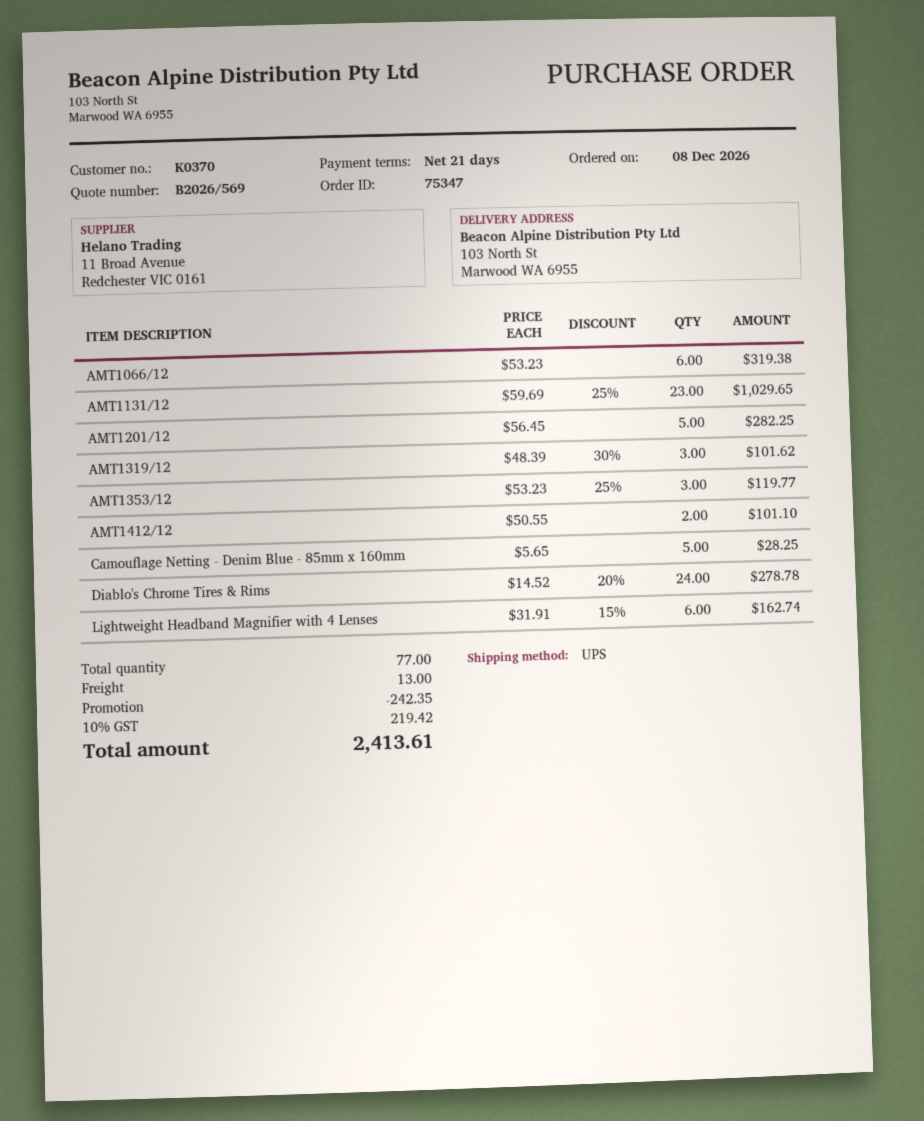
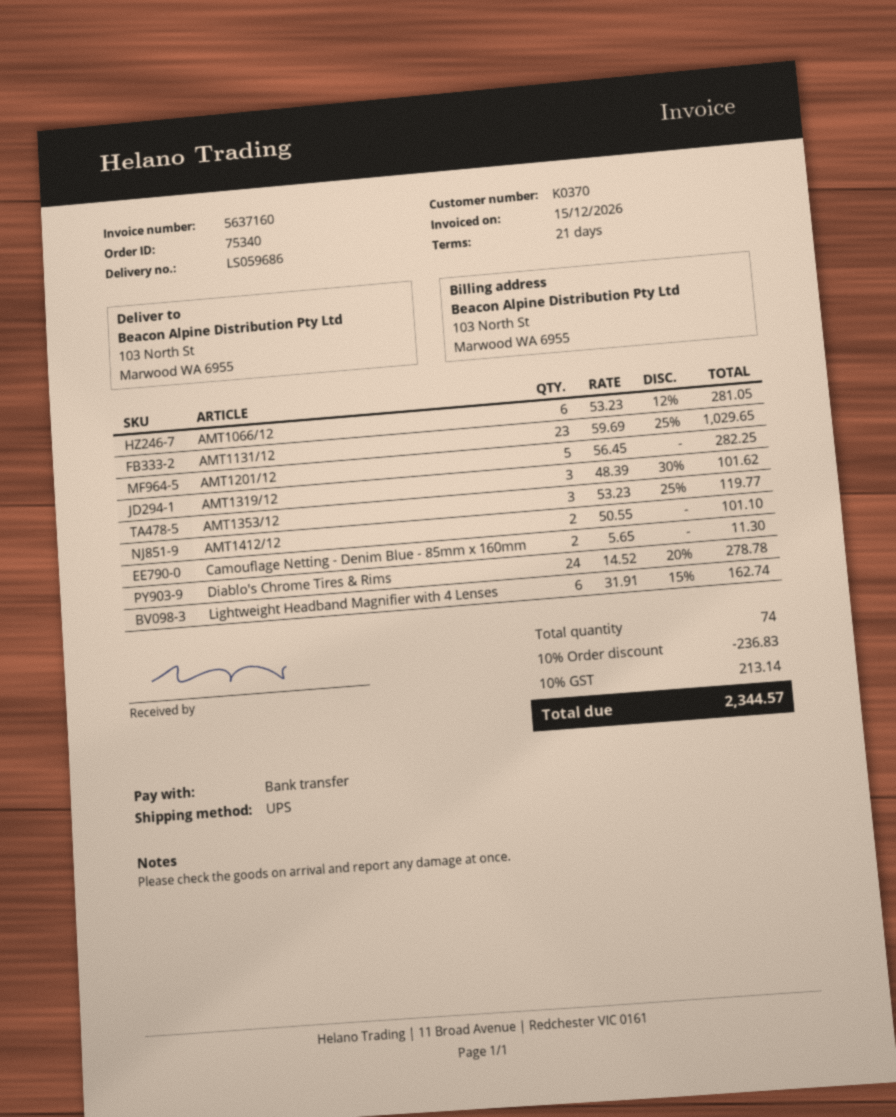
order number: 75347 -> 75340
AMT1066/12: 6 x 53.23 = 319.38 -> 6 x 53.23 - 12% = 281.05
Camouflage Netting - Denim Blue - 85mm x 160mm: 5 x 5.65 = 28.25 -> 2 x 5.65 = 11.30
total quantity: 77 -> 74
discount: 242.35 -> 236.83
shipping: 13.00 -> none
tax: 10% = 219.42 -> 10% = 213.14
total: 2413.61 -> 2344.57

